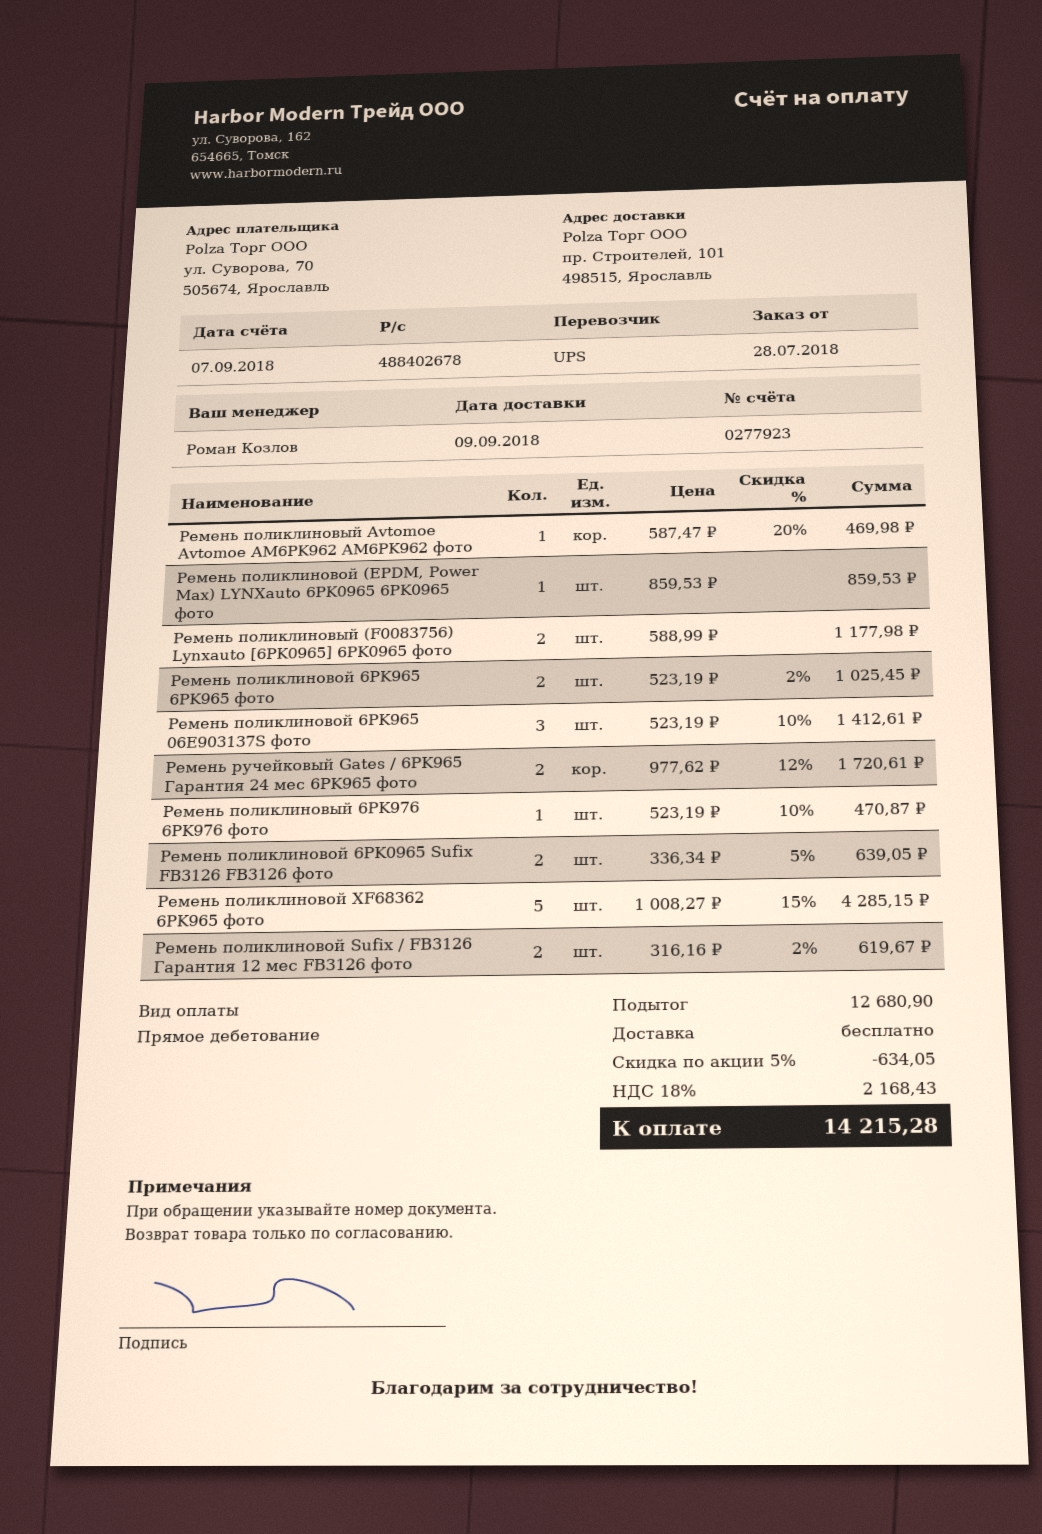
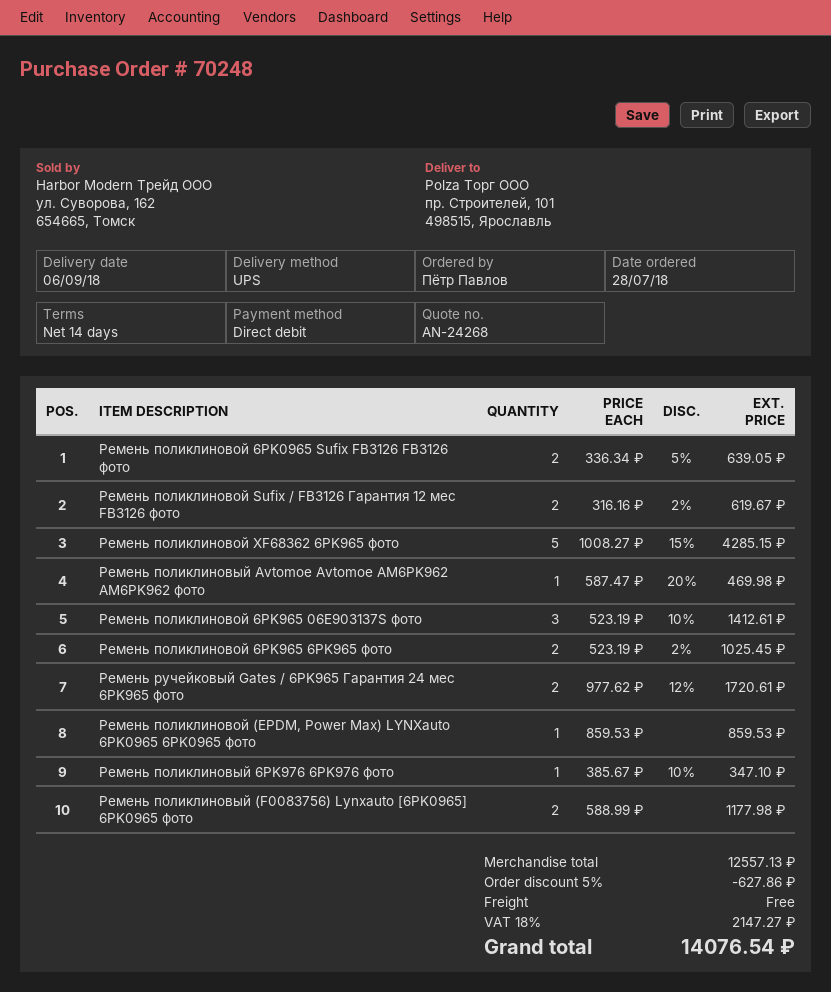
delivery date: 2018-09-09 -> 2018-09-06
Ремень поликлиновый 6PK976 6PK976 фото: 1 x 523.19 - 10% = 470.87 -> 1 x 385.67 - 10% = 347.10
subtotal: 12680.90 -> 12557.13
discount: 5% = 634.05 -> 5% = 627.86
tax: 18% = 2168.43 -> 18% = 2147.27
total: 14215.28 -> 14076.54

